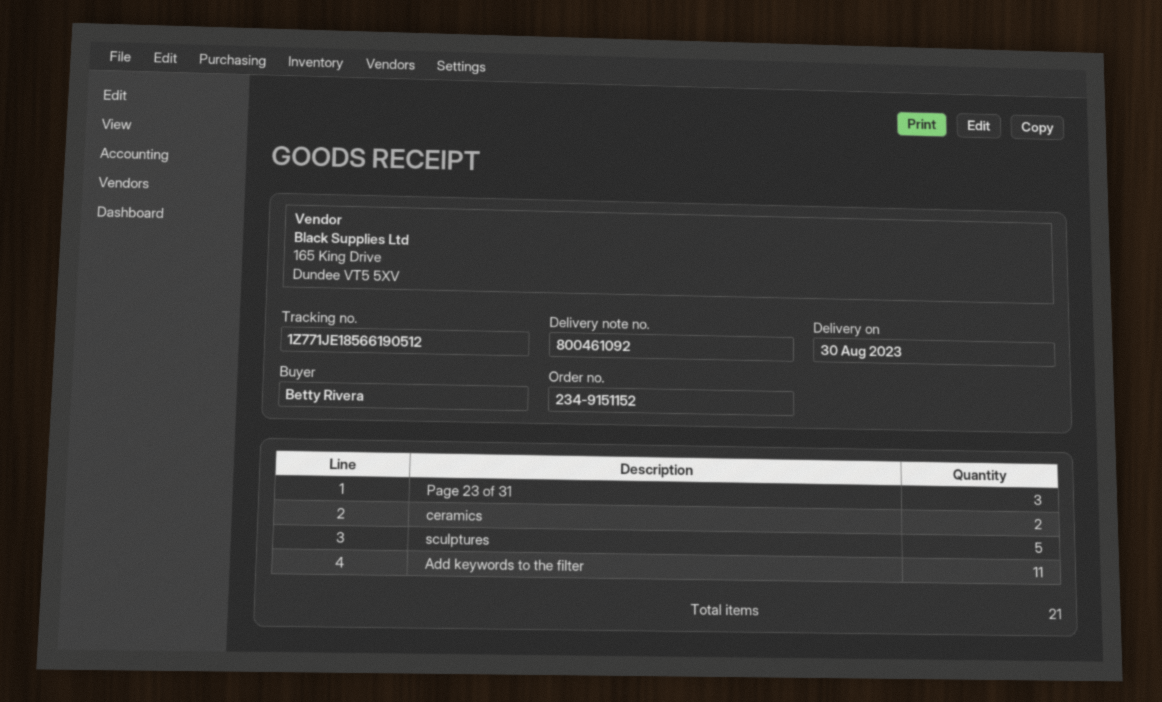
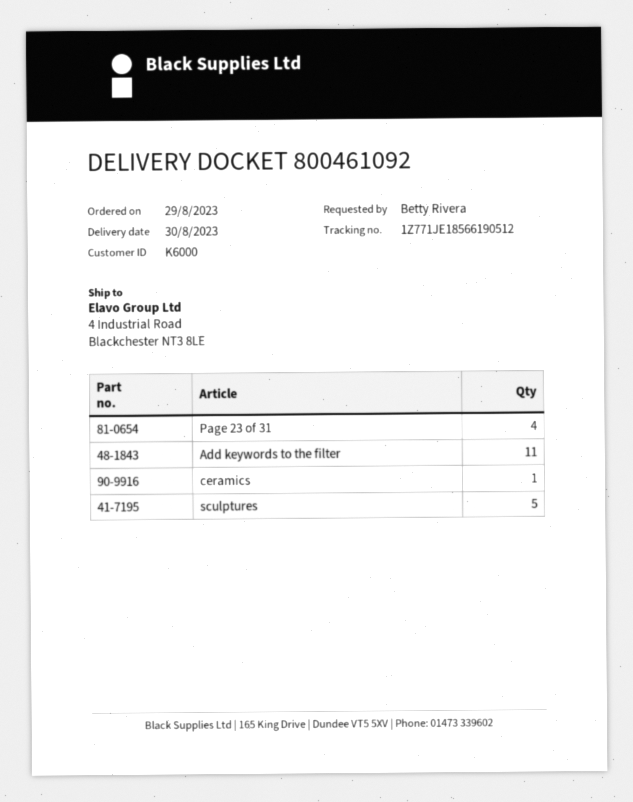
Page 23 of 31: 3 -> 4
ceramics: 2 -> 1

